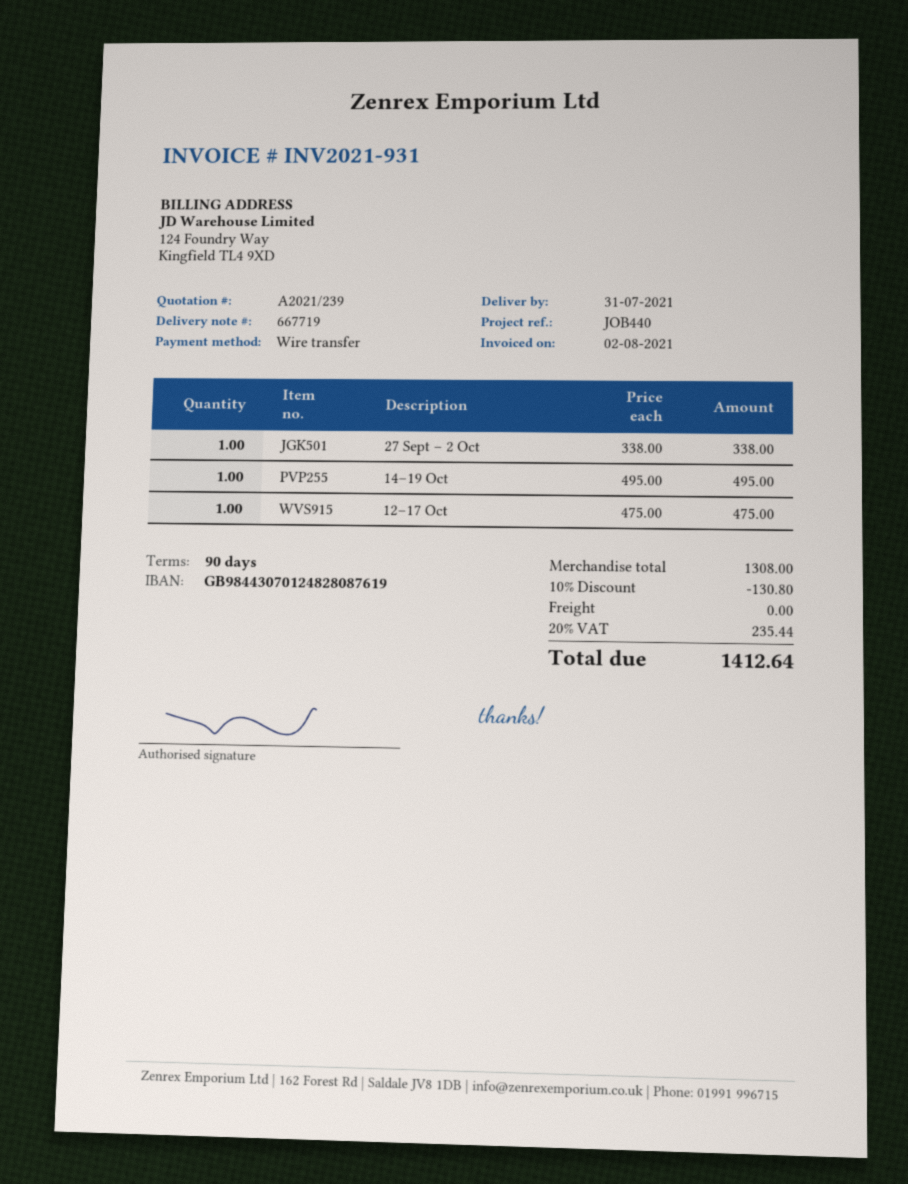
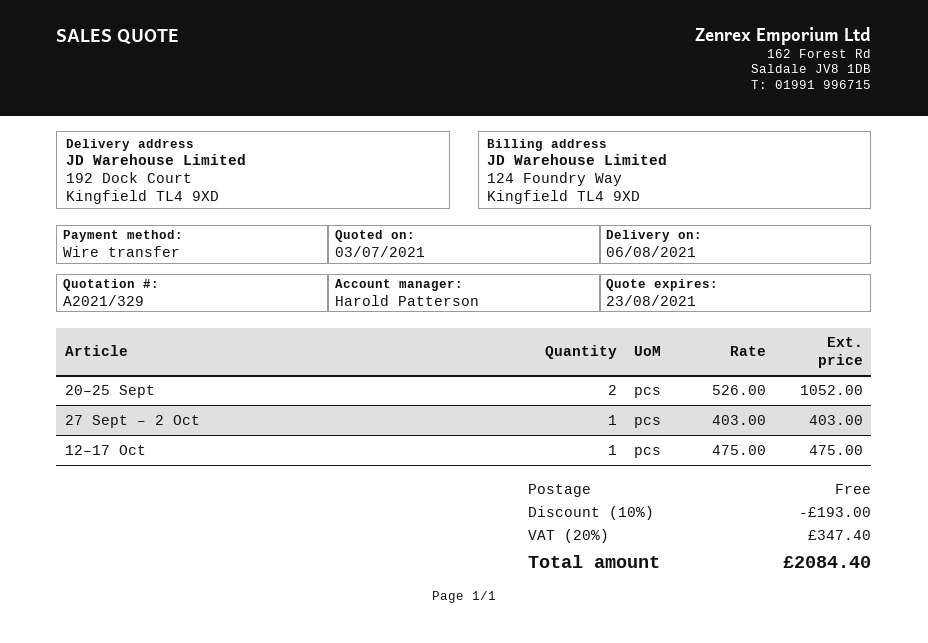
quote number: A2021/239 -> A2021/329
delivery date: 2021-07-31 -> 2021-08-06
27 Sept – 2 Oct: 1 x 338.00 = 338.00 -> 1 x 403.00 = 403.00
14–19 Oct: 1 x 495.00 = 495.00 -> none
20–25 Sept: none -> 2 x 526.00 = 1052.00
discount: 10% = 130.80 -> 10% = 193.00
tax: 20% = 235.44 -> 20% = 347.40
total: 1412.64 -> 2084.40

